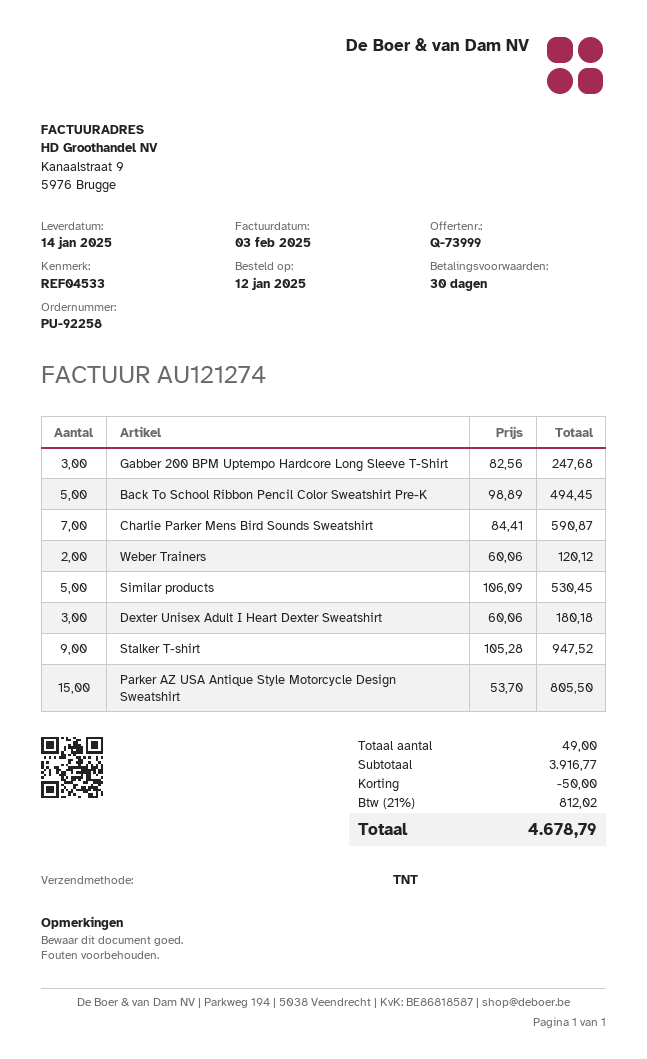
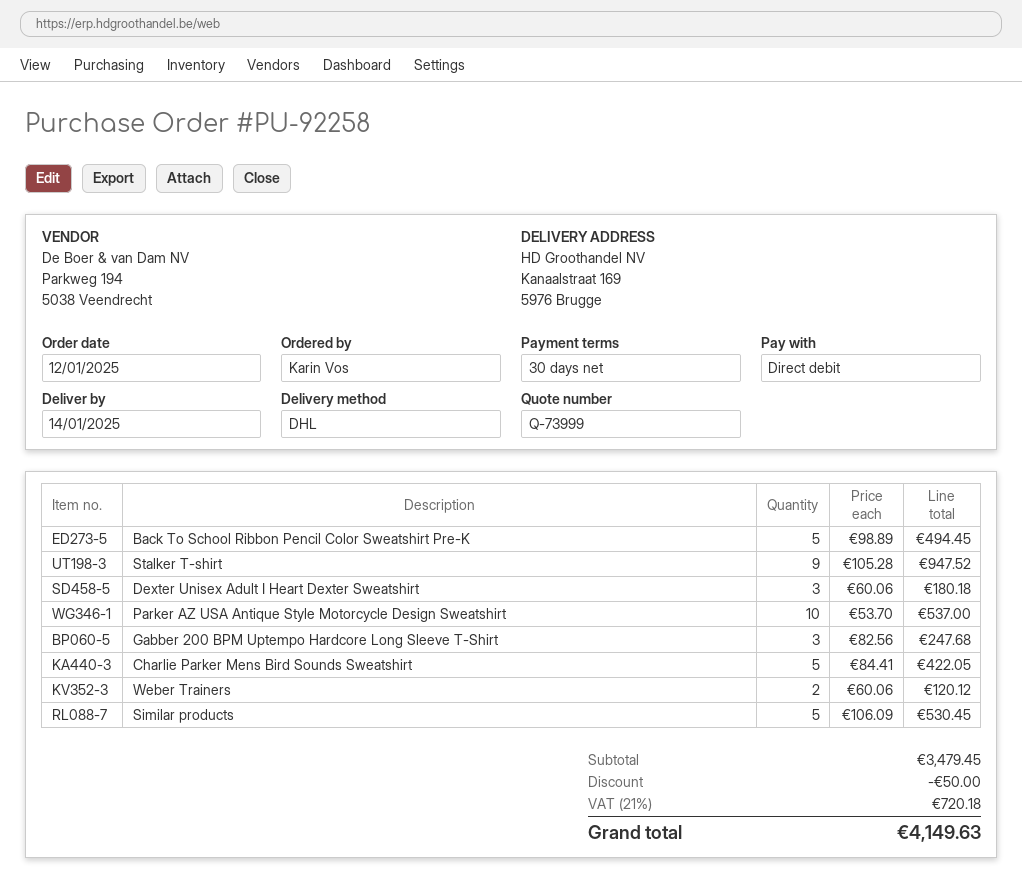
shipping method: TNT -> DHL
Charlie Parker Mens Bird Sounds Sweatshirt: 7 x 84.41 = 590.87 -> 5 x 84.41 = 422.05
Parker AZ USA Antique Style Motorcycle Design Sweatshirt: 15 x 53.70 = 805.50 -> 10 x 53.70 = 537.00
subtotal: 3916.77 -> 3479.45
tax: 21% = 812.02 -> 21% = 720.18
total: 4678.79 -> 4149.63

